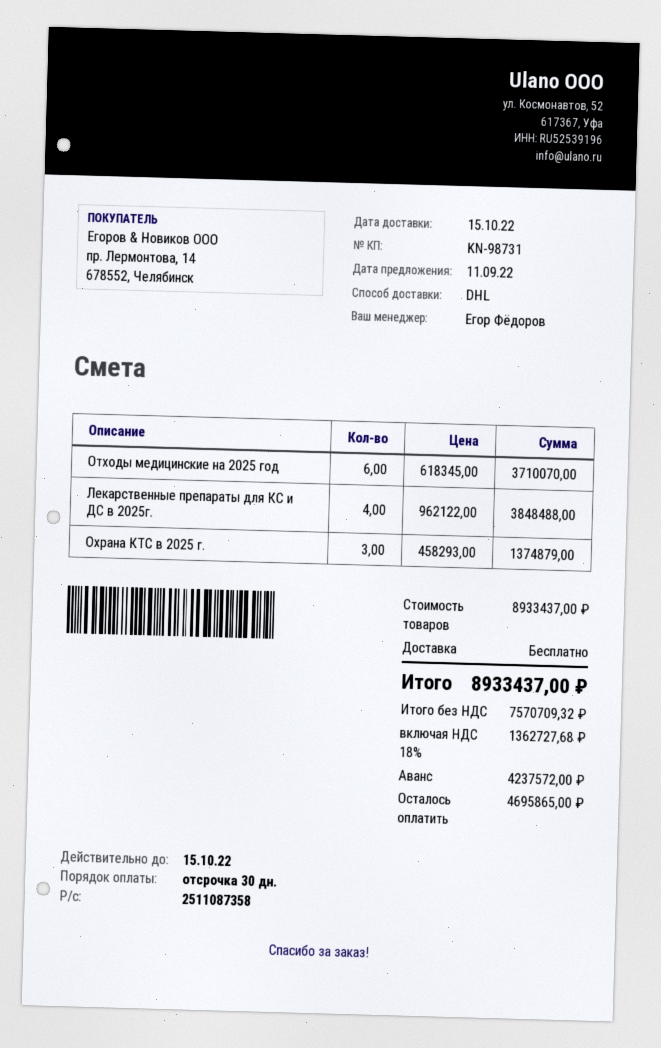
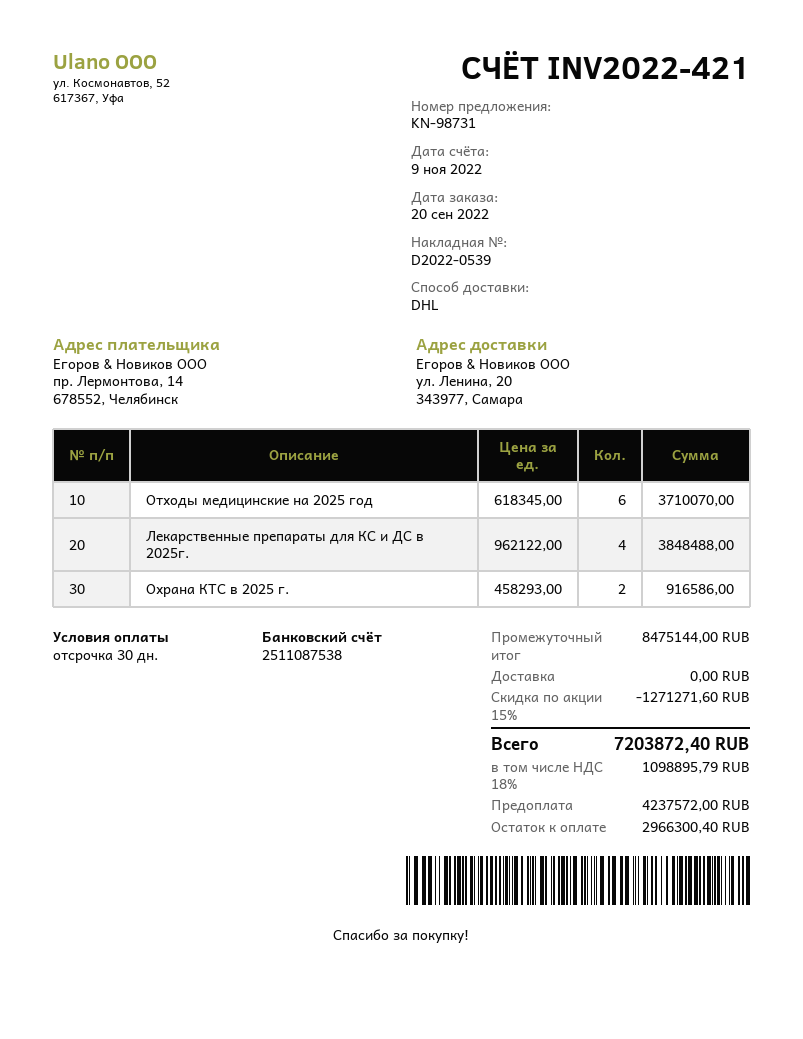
bank account: 2511087358 -> 2511087538
Охрана КТС в 2025 г.: 3 x 458293.00 = 1374879.00 -> 2 x 458293.00 = 916586.00
subtotal: 8933437.00 -> 8475144.00
discount: none -> 15% = 1271271.60
tax: 18% = 1362727.68 -> 18% = 1098895.79
total: 8933437.00 -> 7203872.40
balance: 4695865.00 -> 2966300.40

